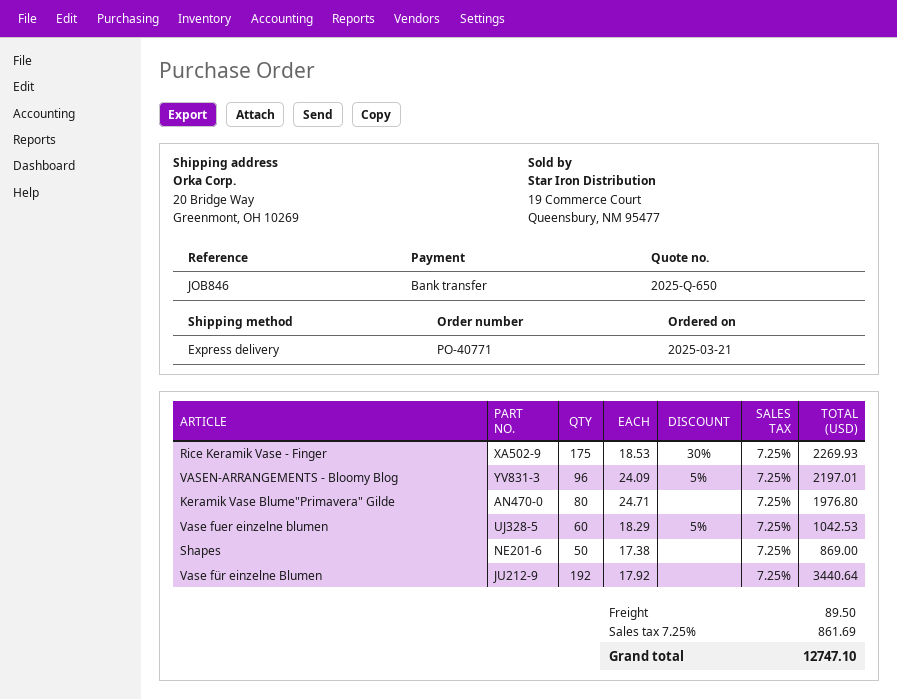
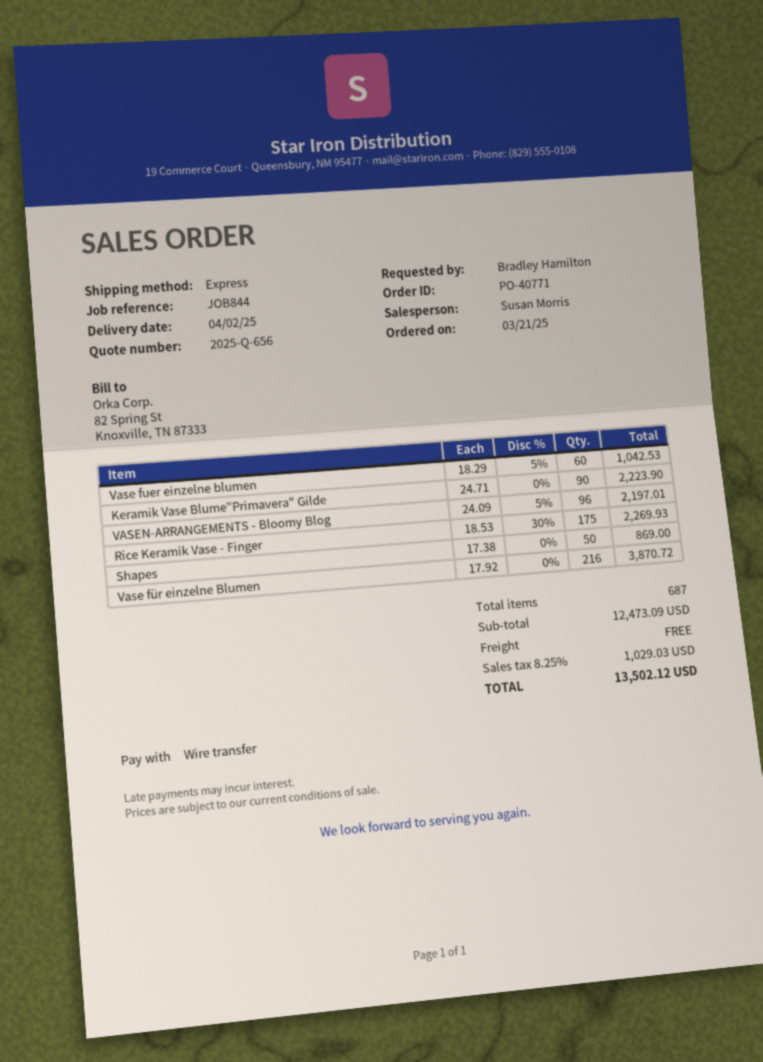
quote number: 2025-Q-650 -> 2025-Q-656
reference: JOB846 -> JOB844
Keramik Vase Blume"Primavera" Gilde: 80 x 24.71 = 1976.80 -> 90 x 24.71 = 2223.90
Vase für einzelne Blumen: 192 x 17.92 = 3440.64 -> 216 x 17.92 = 3870.72
shipping: 89.50 -> 0.00
tax: 7.25% = 861.69 -> 8.25% = 1029.03
total: 12747.10 -> 13502.12

